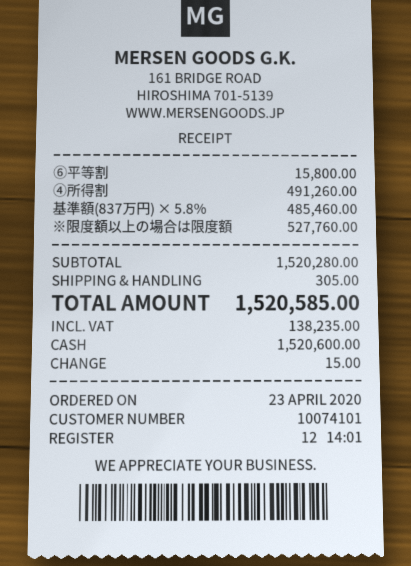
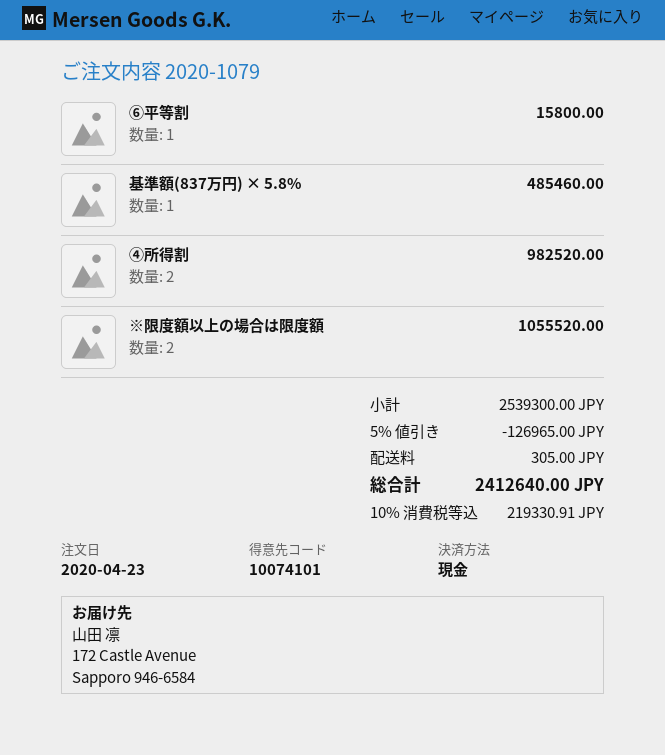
④所得割: 1 for 491260.00 -> 2 for 982520.00
※限度額以上の場合は限度額: 1 for 527760.00 -> 2 for 1055520.00
subtotal: 1520280.00 -> 2539300.00
discount: none -> 5% = 126965.00
tax: 138235.00 -> 219330.91
total: 1520585.00 -> 2412640.00

